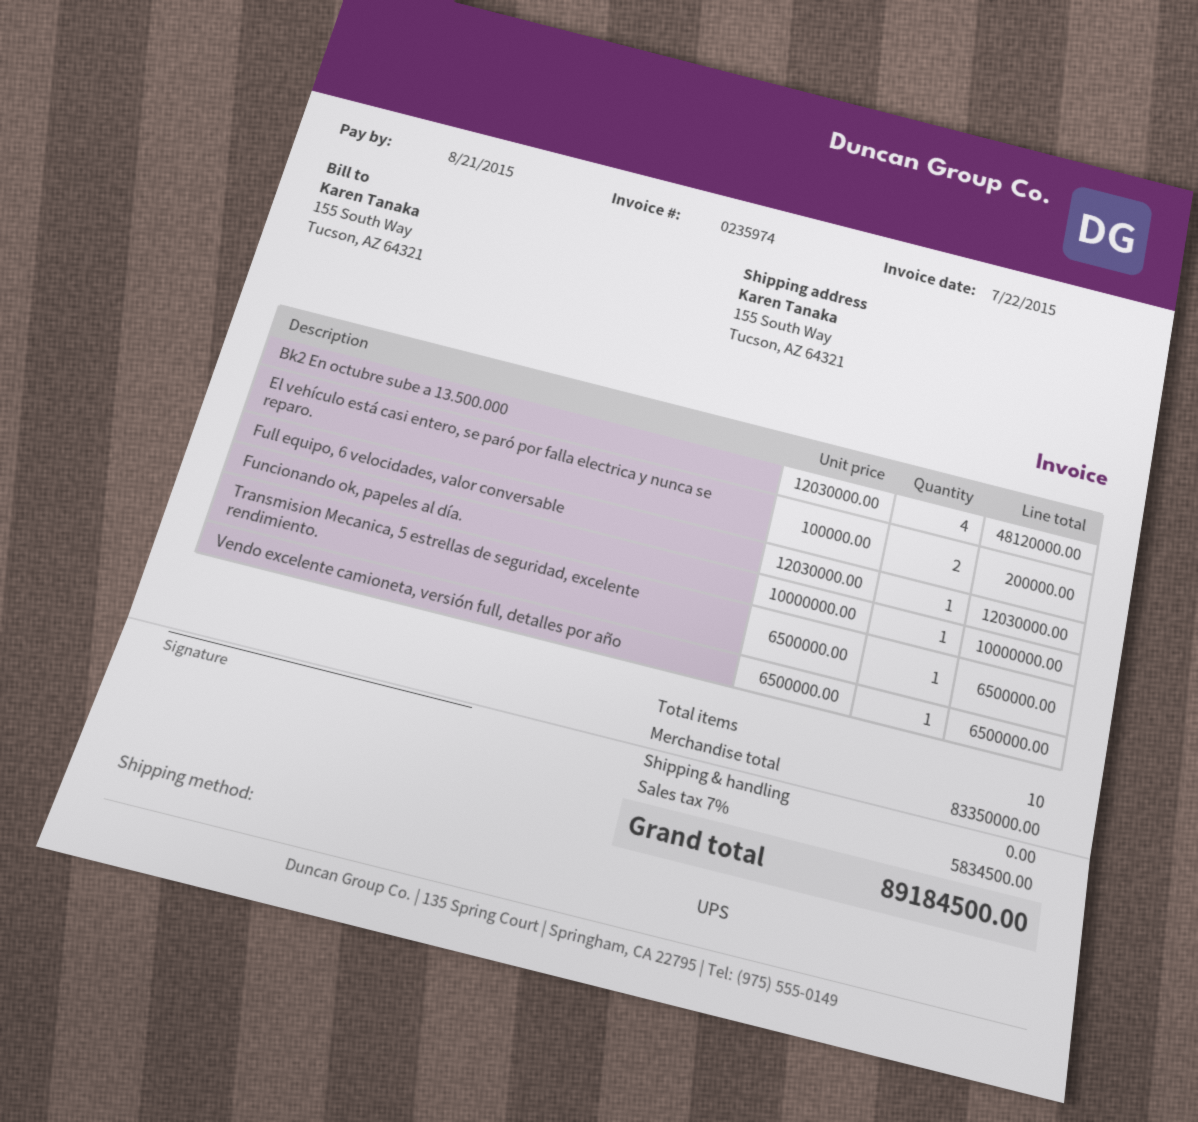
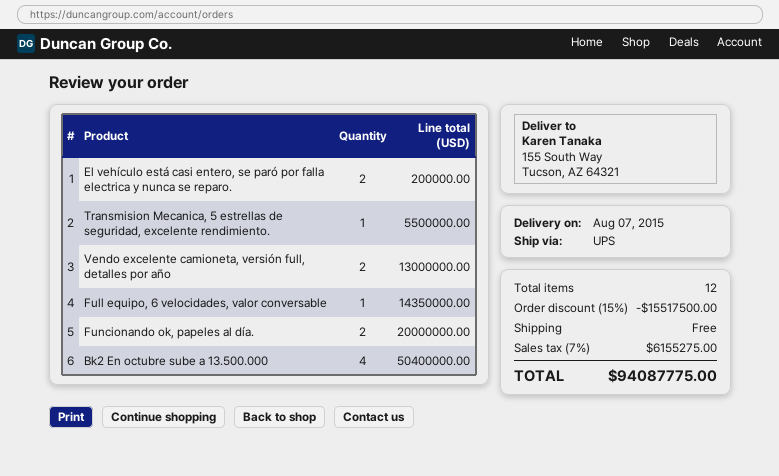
Bk2 En octubre sube a 13.500.000: 4 for 48120000.00 -> 4 for 50400000.00
Full equipo, 6 velocidades, valor conversable: 1 for 12030000.00 -> 1 for 14350000.00
Funcionando ok, papeles al día.: 1 for 10000000.00 -> 2 for 20000000.00
Transmision Mecanica, 5 estrellas de seguridad, excelente rendimiento.: 1 for 6500000.00 -> 1 for 5500000.00
Vendo excelente camioneta, versión full, detalles por año: 1 for 6500000.00 -> 2 for 13000000.00
total quantity: 10 -> 12
discount: none -> 15% = 15517500.00
tax: 7% = 5834500.00 -> 7% = 6155275.00
total: 89184500.00 -> 94087775.00

